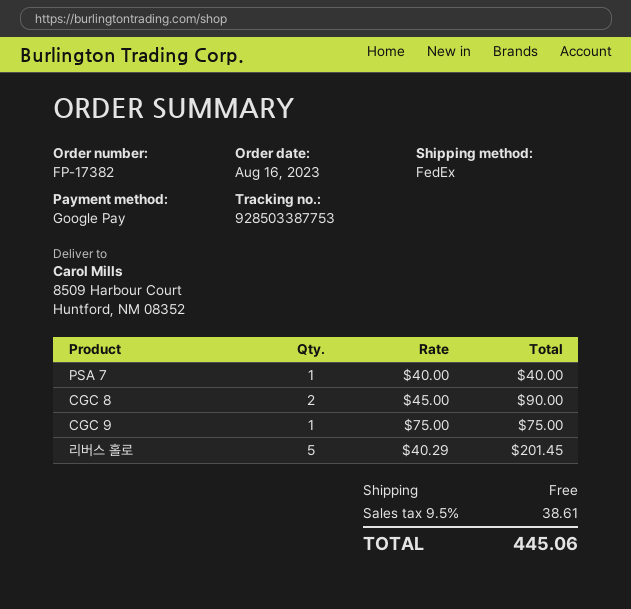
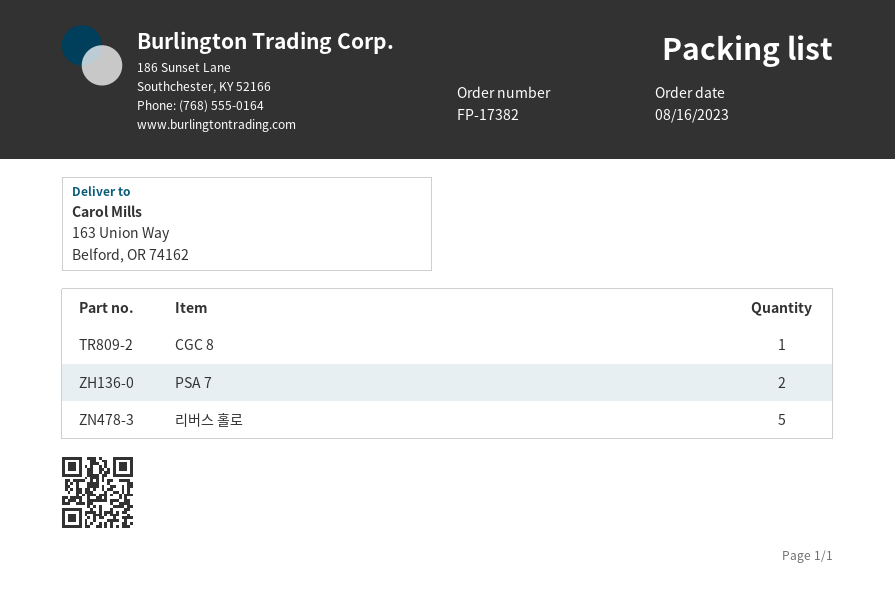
ship to: 8509 Harbour Court, Huntford, NM 08352 -> 163 Union Way, Belford, OR 74162
PSA 7: 1 -> 2
CGC 8: 2 -> 1
CGC 9: 1 -> none

